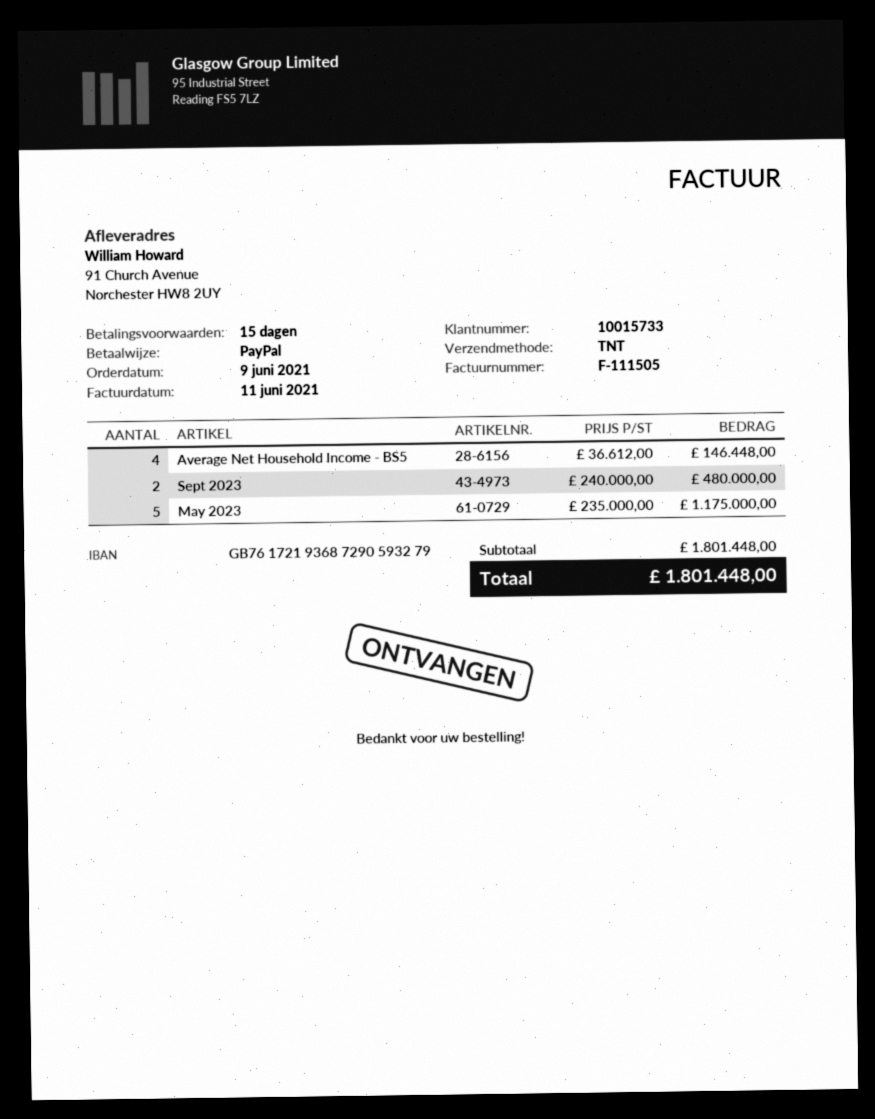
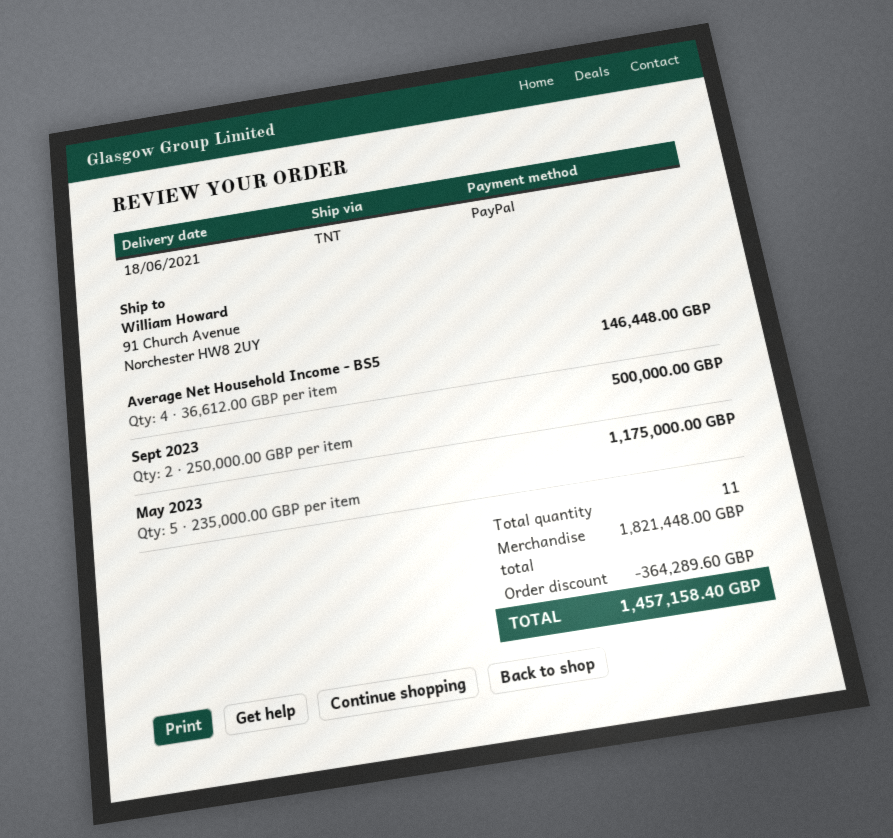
Sept 2023: 2 x 240000.00 = 480000.00 -> 2 x 250000.00 = 500000.00
subtotal: 1801448.00 -> 1821448.00
discount: none -> 364289.60
total: 1801448.00 -> 1457158.40

